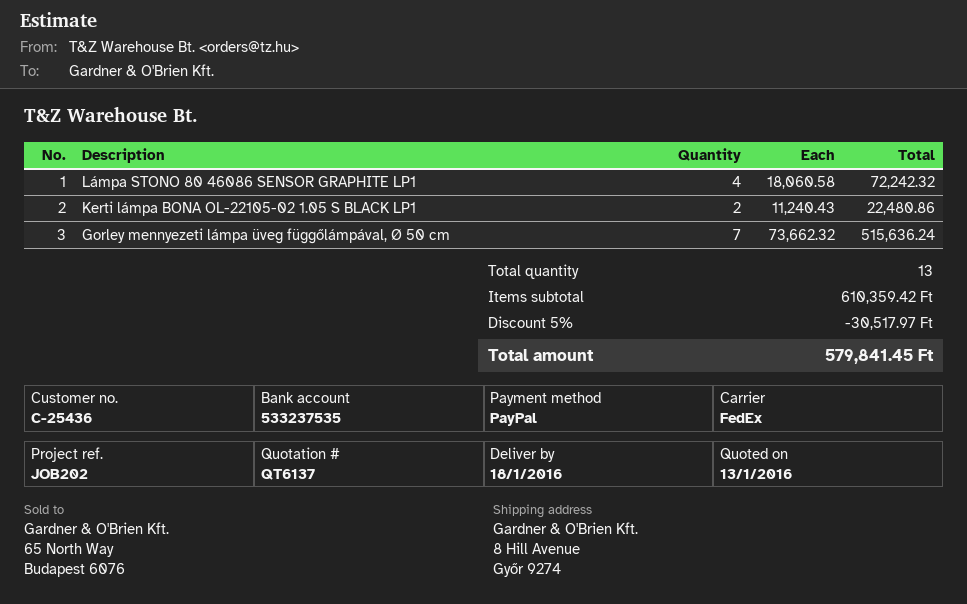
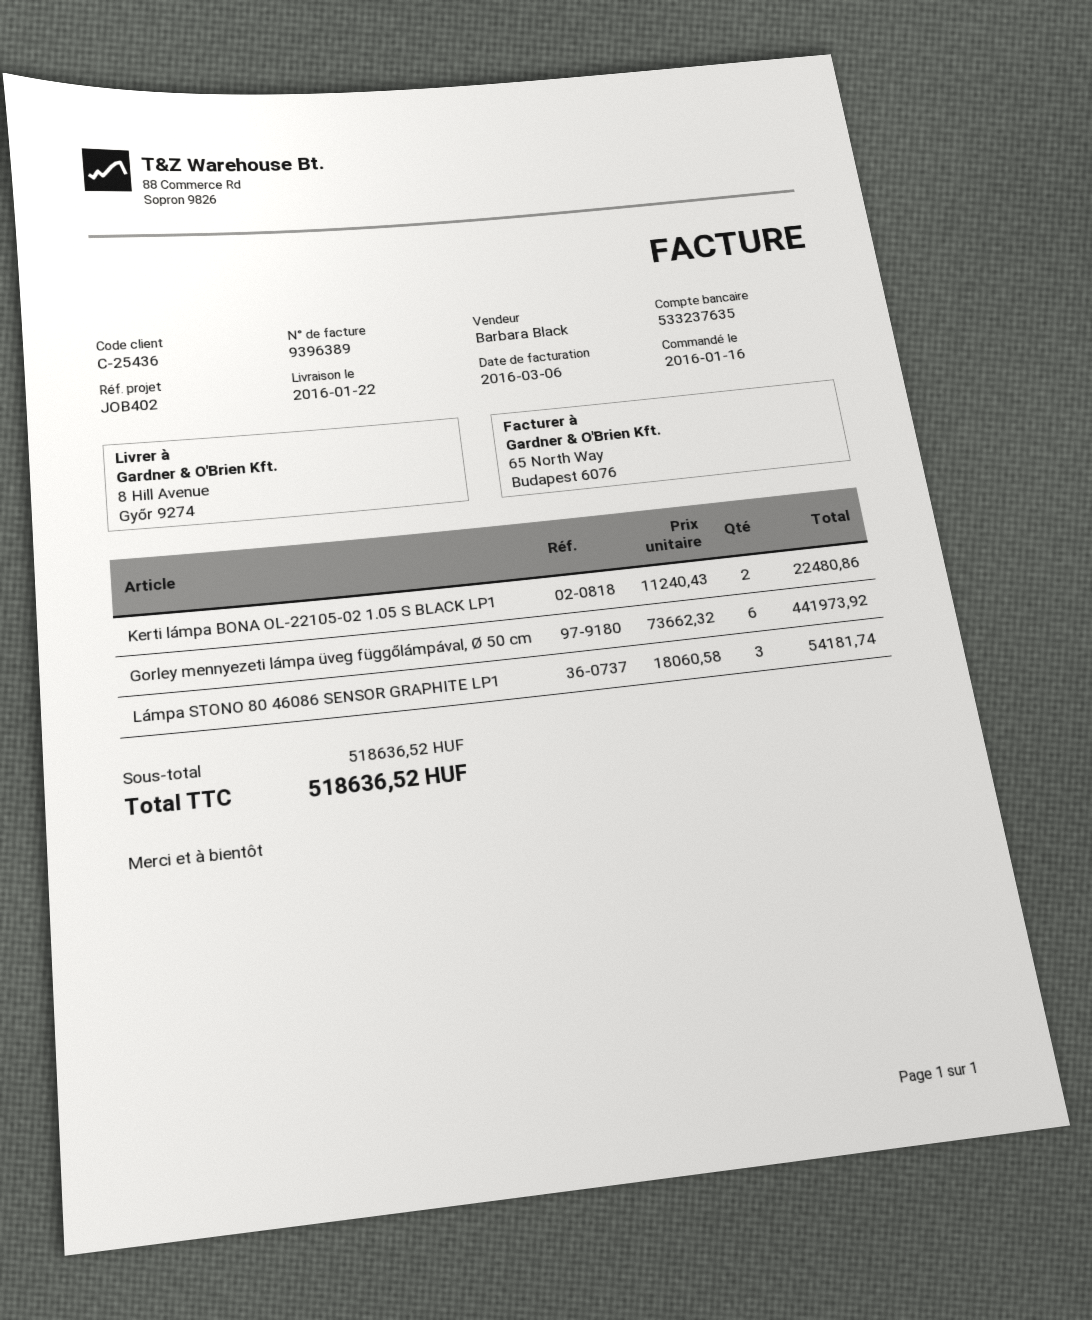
delivery date: 2016-01-18 -> 2016-01-22
reference: JOB202 -> JOB402
bank account: 533237535 -> 533237635
Lámpa STONO 80 46086 SENSOR GRAPHITE LP1: 4 x 18060.58 = 72242.32 -> 3 x 18060.58 = 54181.74
Gorley mennyezeti lámpa üveg függőlámpával, Ø 50 cm: 7 x 73662.32 = 515636.24 -> 6 x 73662.32 = 441973.92
subtotal: 610359.42 -> 518636.52
discount: 5% = 30517.97 -> none
total: 579841.45 -> 518636.52

